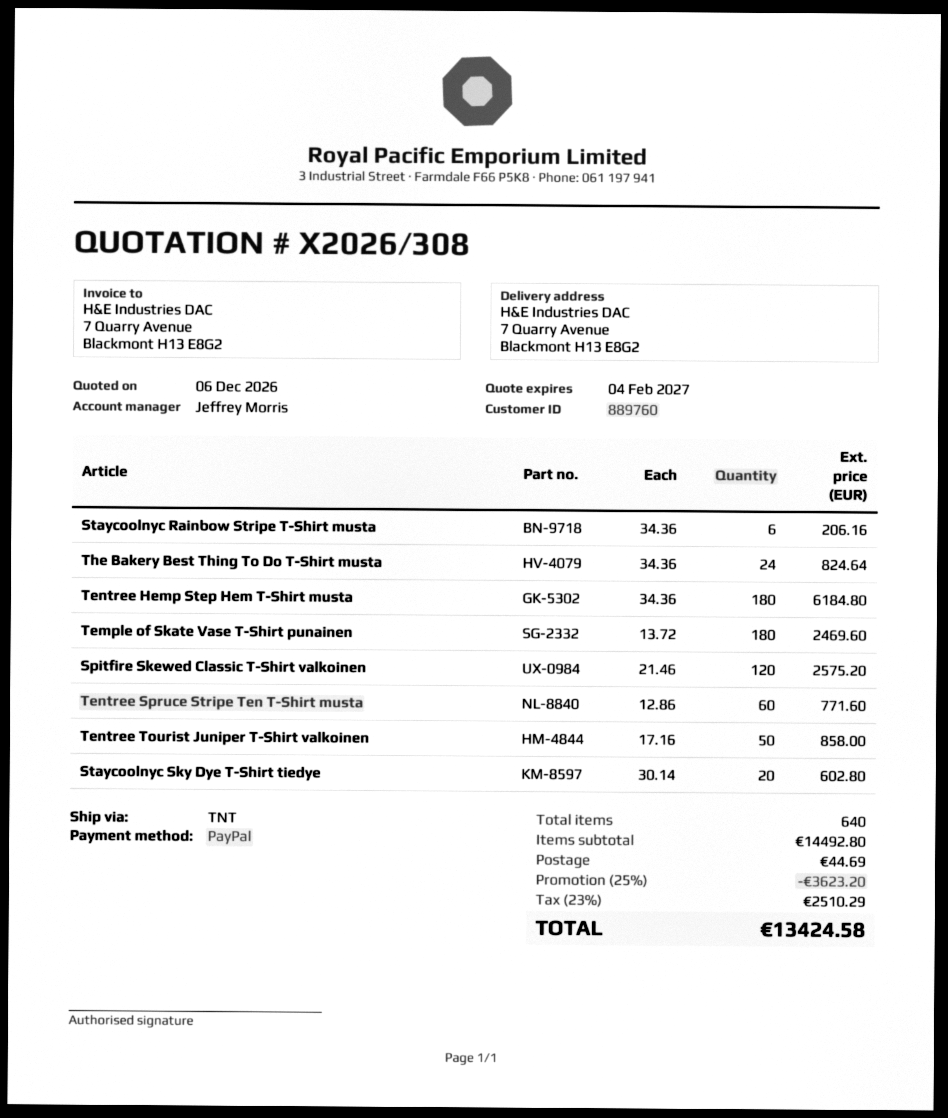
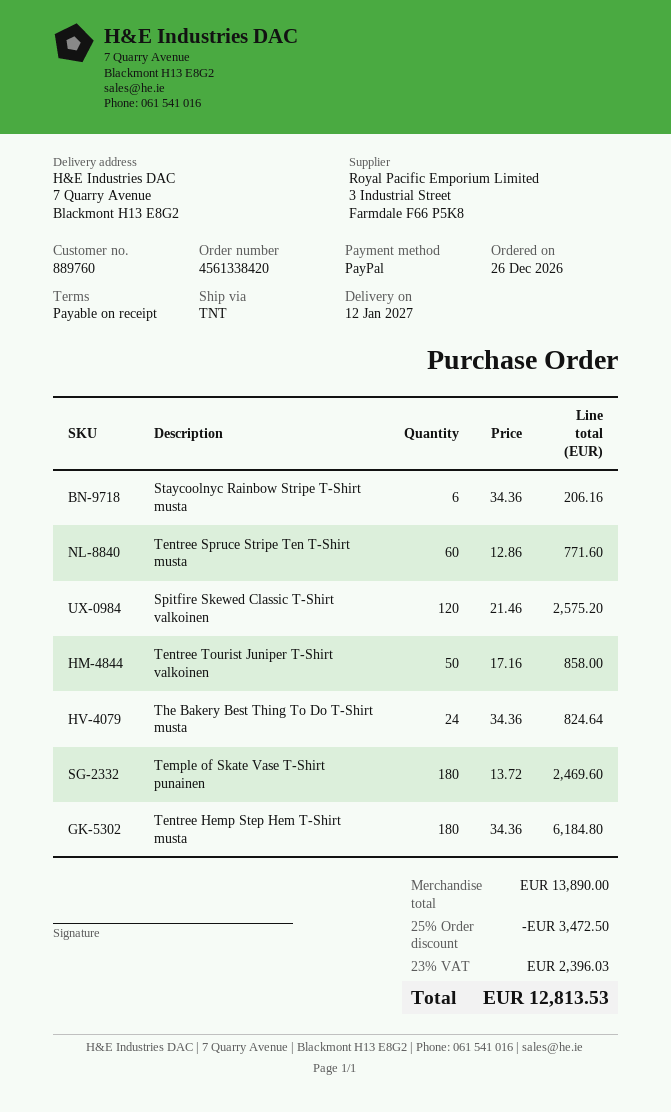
Staycoolnyc Sky Dye T-Shirt tiedye: 20 x 30.14 = 602.80 -> none
subtotal: 14492.80 -> 13890.00
discount: 25% = 3623.20 -> 25% = 3472.50
shipping: 44.69 -> none
tax: 23% = 2510.29 -> 23% = 2396.03
total: 13424.58 -> 12813.53

